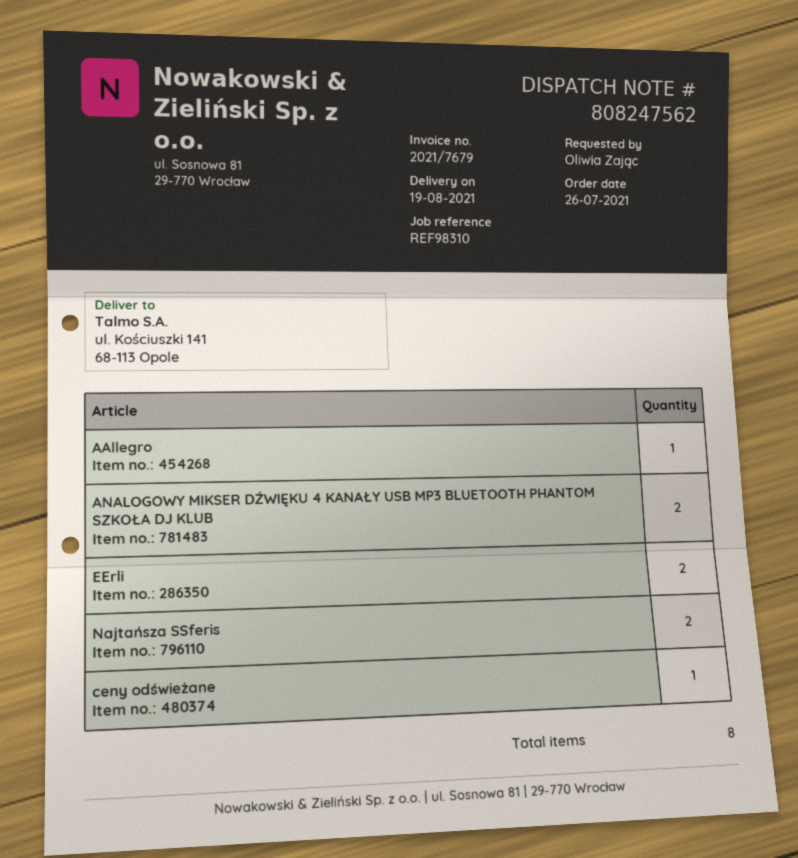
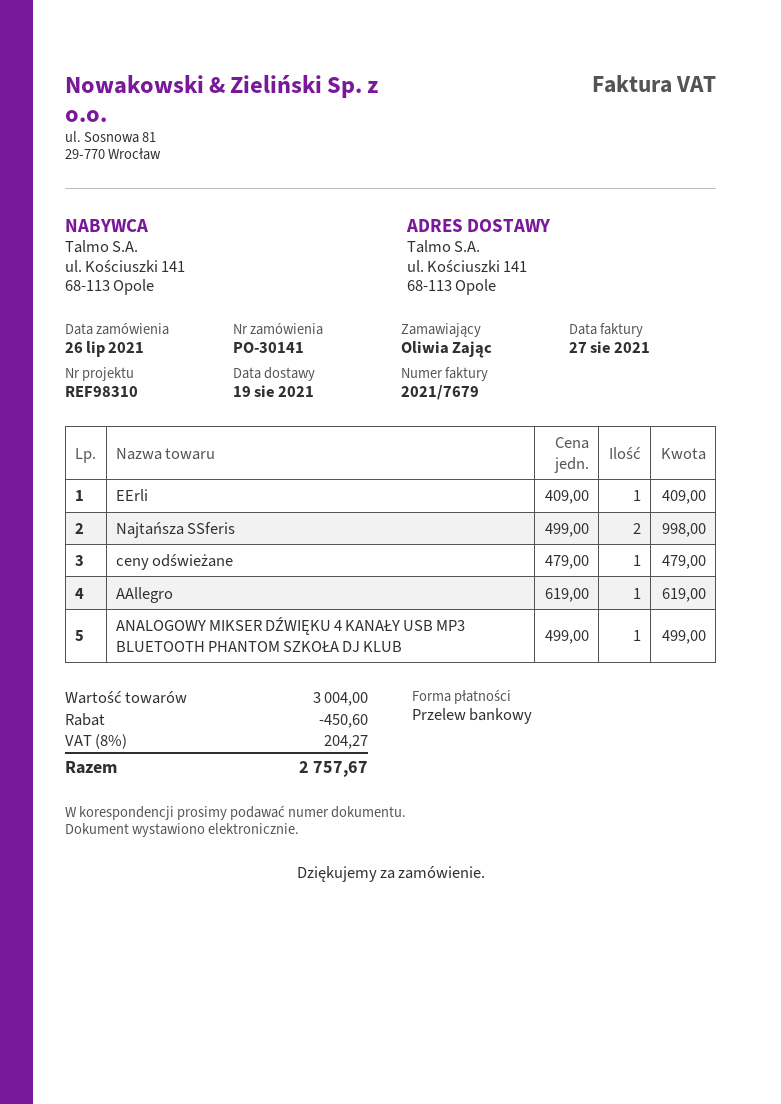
ANALOGOWY MIKSER DŹWIĘKU 4 KANAŁY USB MP3 BLUETOOTH PHANTOM SZKOŁA DJ KLUB: 2 -> 1
EErli: 2 -> 1

